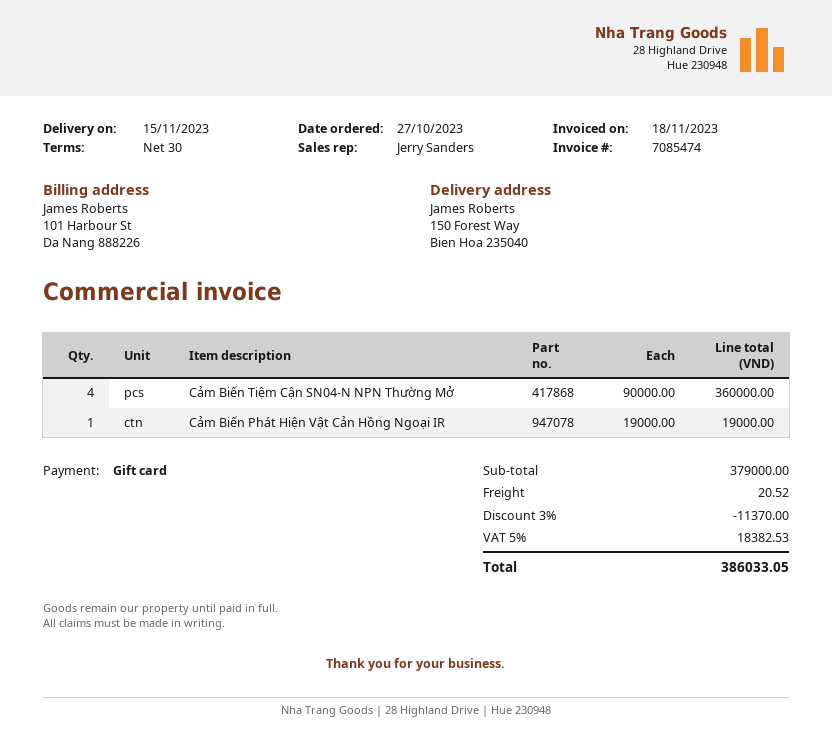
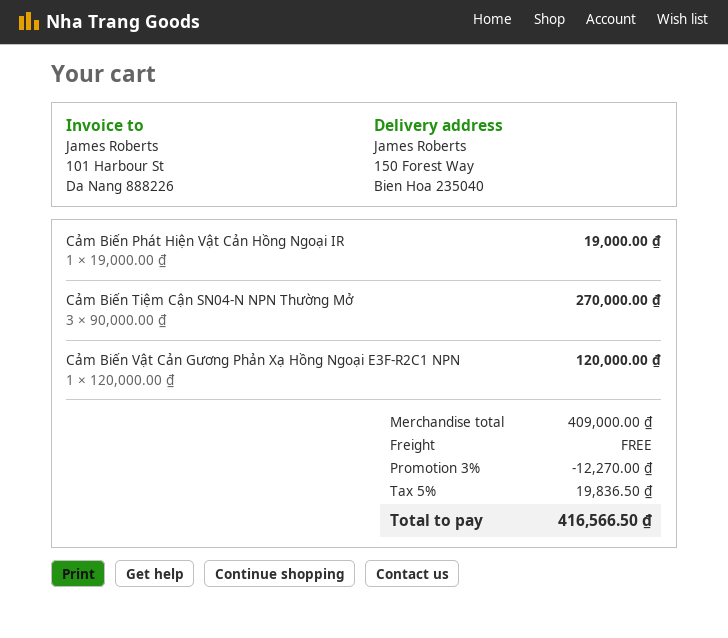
Cảm Biến Tiệm Cận SN04-N NPN Thường Mở: 4 x 90000.00 = 360000.00 -> 3 x 90000.00 = 270000.00
Cảm Biến Vật Cản Gương Phản Xạ Hồng Ngoại E3F-R2C1 NPN: none -> 1 x 120000.00 = 120000.00
subtotal: 379000.00 -> 409000.00
discount: 3% = 11370.00 -> 3% = 12270.00
shipping: 20.52 -> 0.00
tax: 5% = 18382.53 -> 5% = 19836.50
total: 386033.05 -> 416566.50

